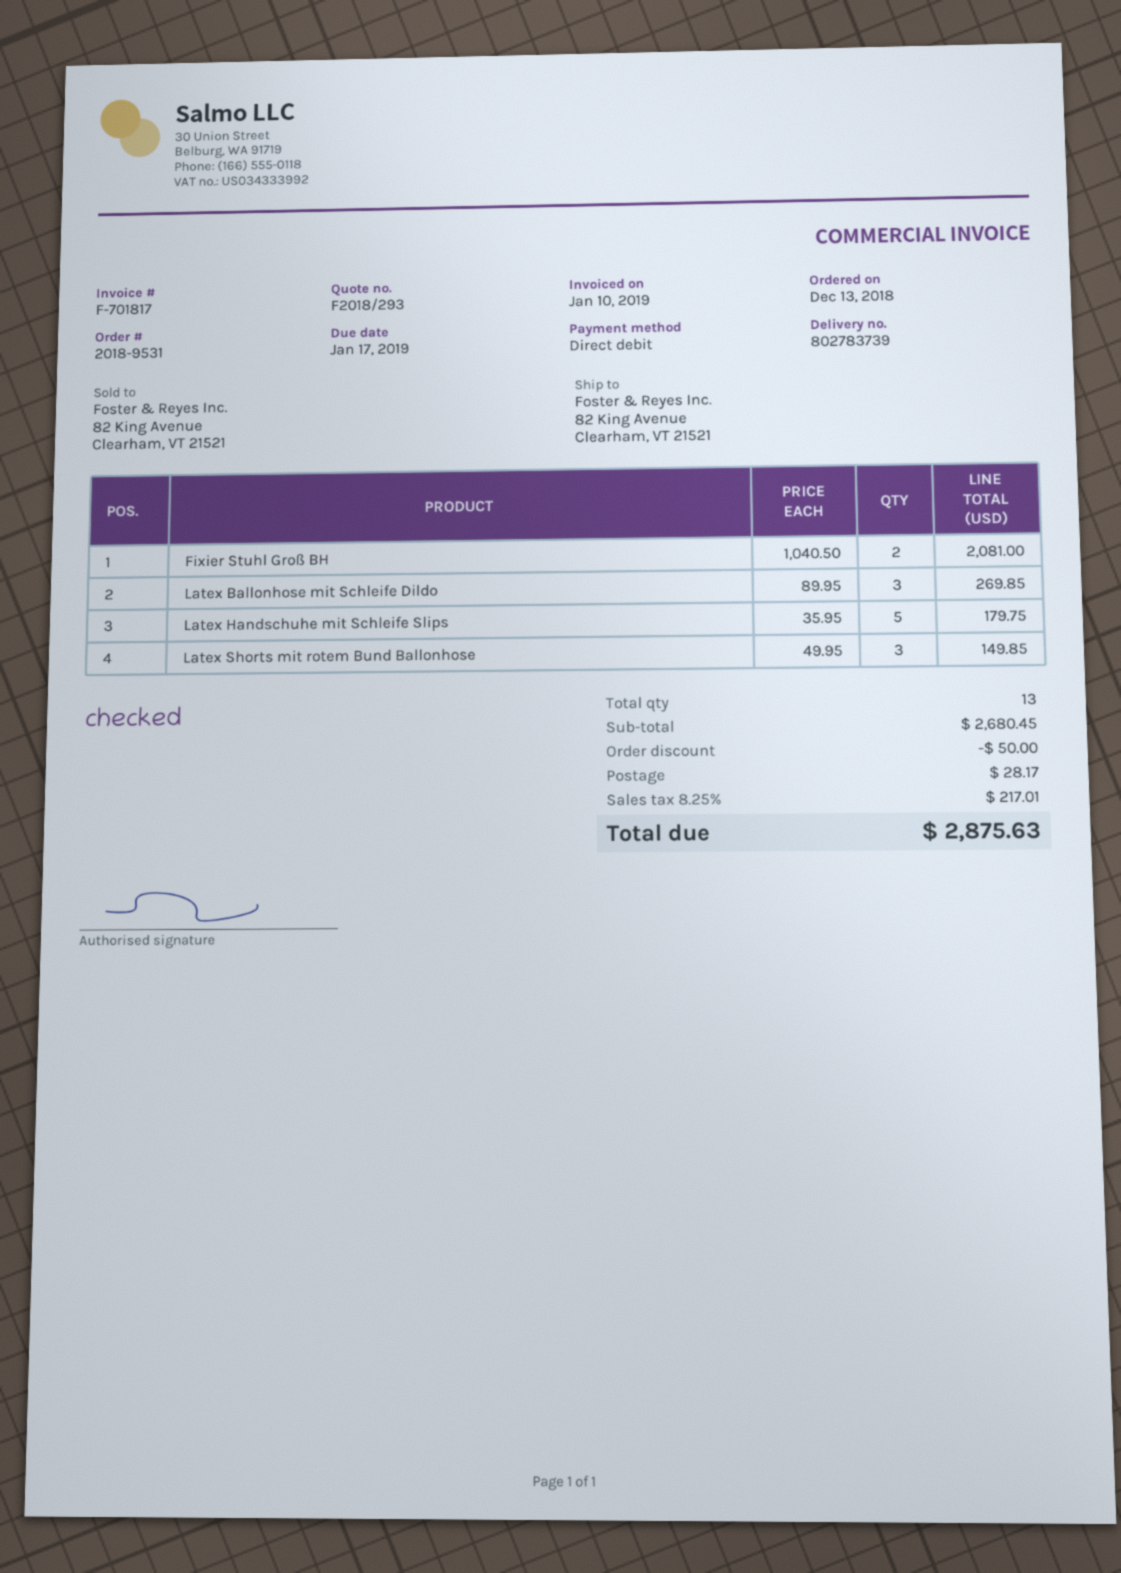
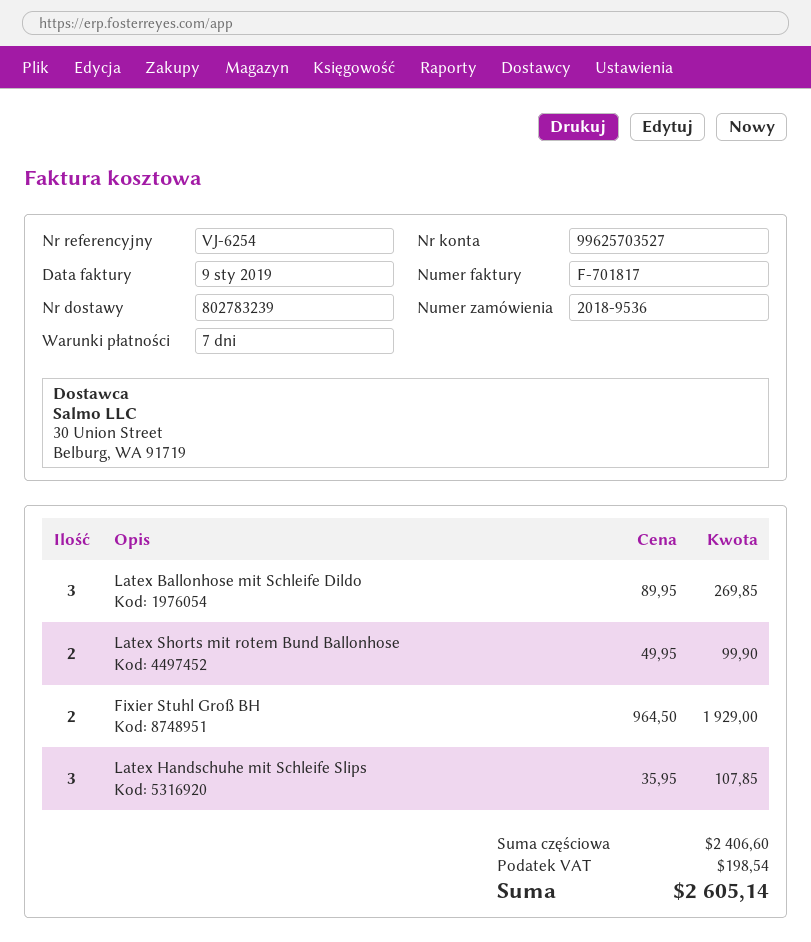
order number: 2018-9531 -> 2018-9536
delivery note number: 802783739 -> 802783239
invoice date: 2019-01-10 -> 2019-01-09
Fixier Stuhl Groß BH: 2 x 1040.50 = 2081.00 -> 2 x 964.50 = 1929.00
Latex Handschuhe mit Schleife Slips: 5 x 35.95 = 179.75 -> 3 x 35.95 = 107.85
Latex Shorts mit rotem Bund Ballonhose: 3 x 49.95 = 149.85 -> 2 x 49.95 = 99.90
subtotal: 2680.45 -> 2406.60
discount: 50.00 -> none
shipping: 28.17 -> none
tax: 217.01 -> 198.54
total: 2875.63 -> 2605.14

